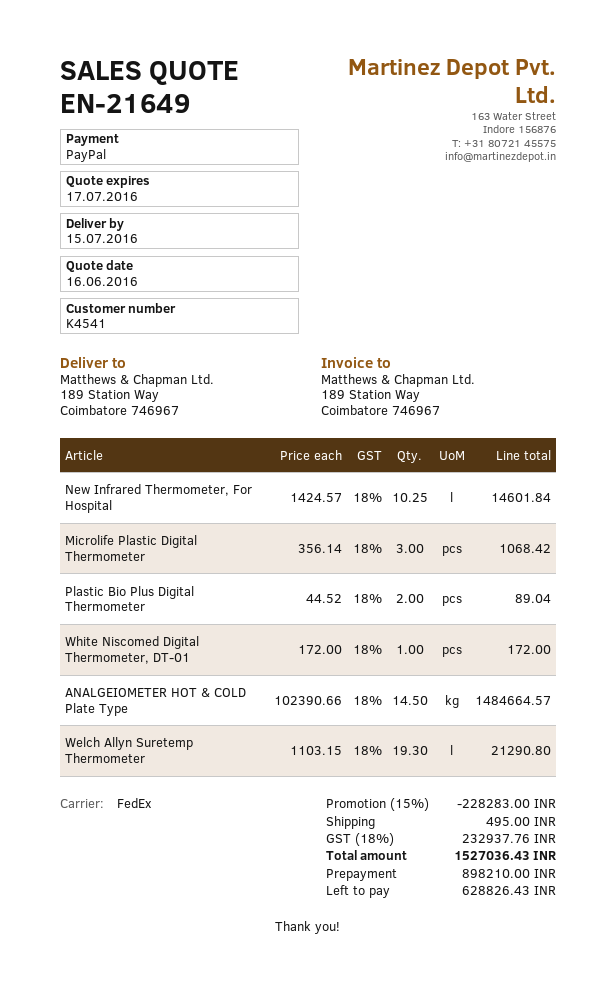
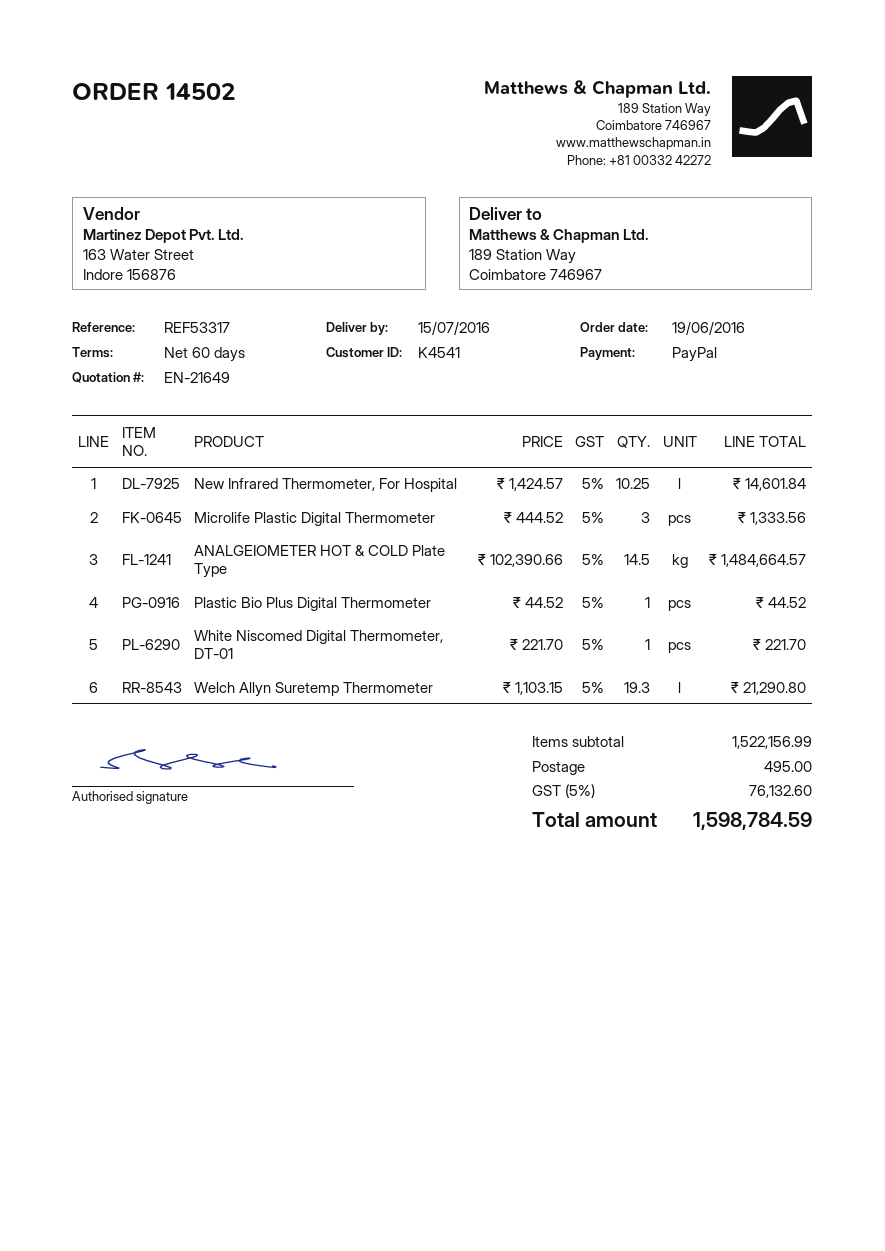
Microlife Plastic Digital Thermometer: 3 x 356.14 = 1068.42 -> 3 x 444.52 = 1333.56
Plastic Bio Plus Digital Thermometer: 2 x 44.52 = 89.04 -> 1 x 44.52 = 44.52
White Niscomed Digital Thermometer, DT-01: 1 x 172.00 = 172.00 -> 1 x 221.70 = 221.70
discount: 15% = 228283.00 -> none
tax: 18% = 232937.76 -> 5% = 76132.60
total: 1527036.43 -> 1598784.59

